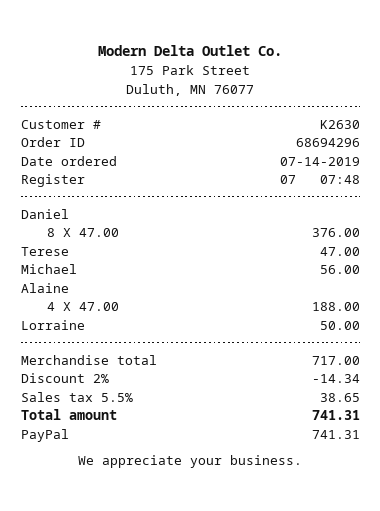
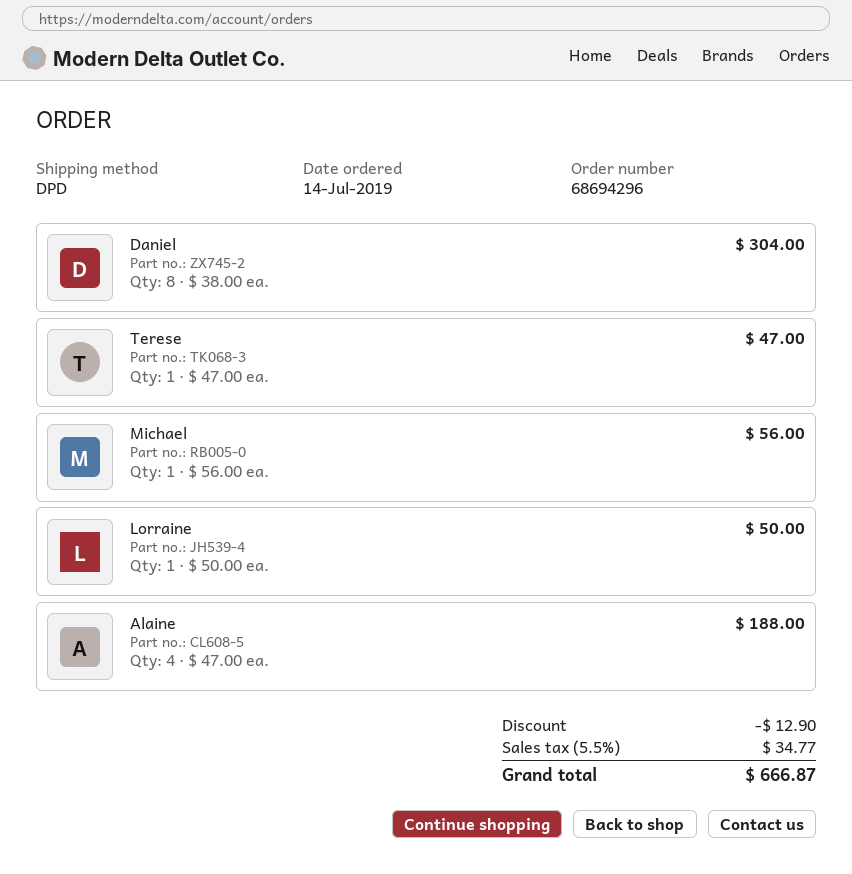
Daniel: 8 x 47.00 = 376.00 -> 8 x 38.00 = 304.00
discount: 14.34 -> 12.90
tax: 5.5% = 38.65 -> 5.5% = 34.77
total: 741.31 -> 666.87

